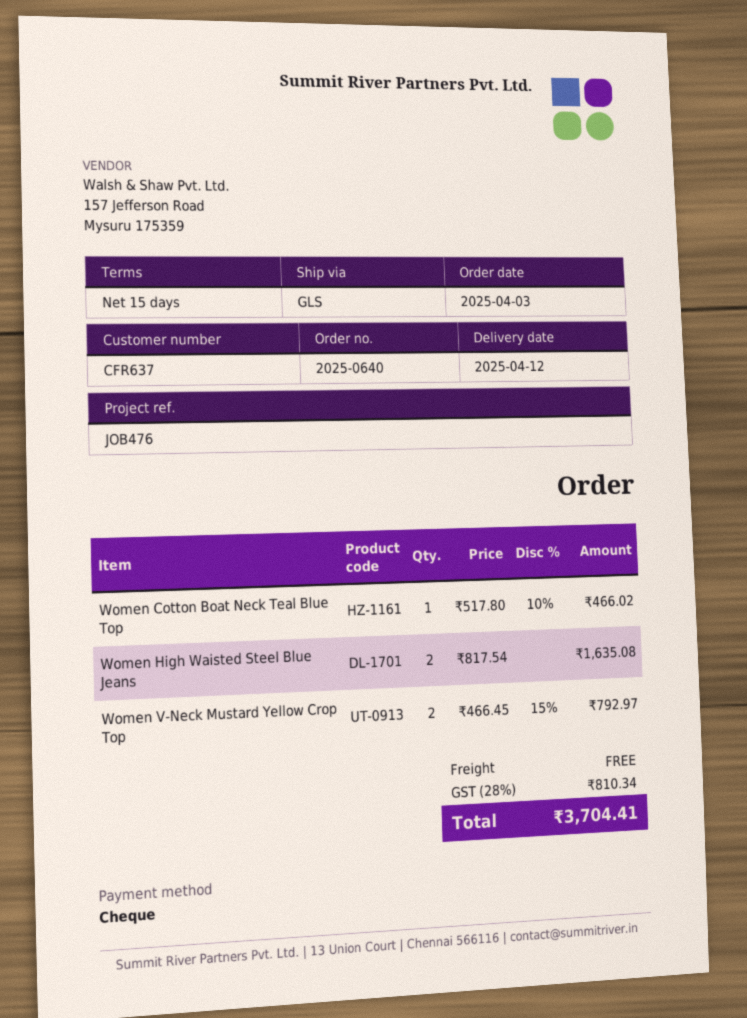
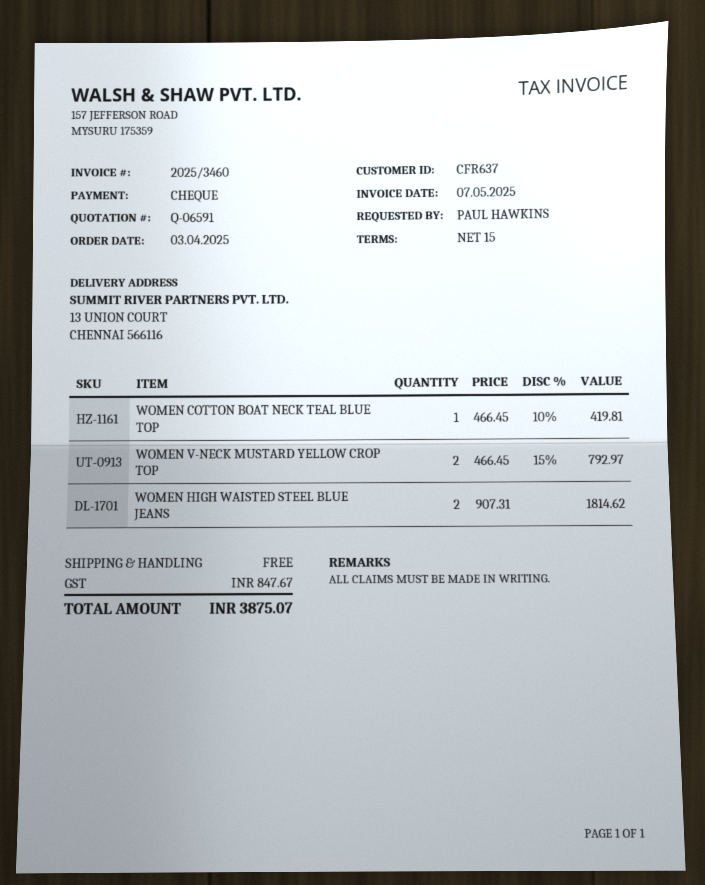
Women Cotton Boat Neck Teal Blue Top: 1 x 517.80 - 10% = 466.02 -> 1 x 466.45 - 10% = 419.81
Women High Waisted Steel Blue Jeans: 2 x 817.54 = 1635.08 -> 2 x 907.31 = 1814.62
tax: 810.34 -> 847.67
total: 3704.41 -> 3875.07

